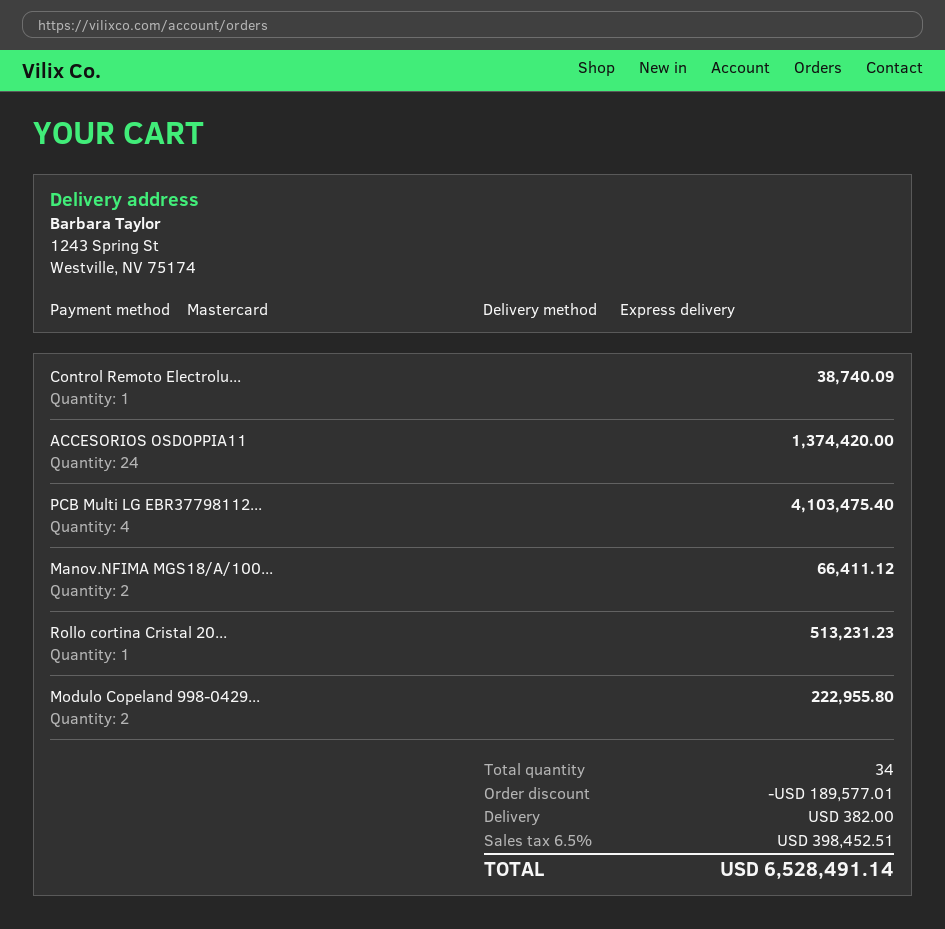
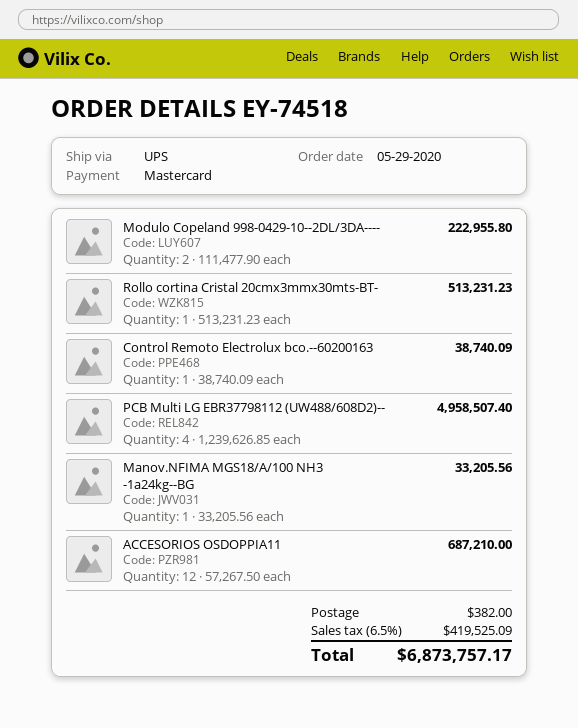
shipping method: express -> UPS
ACCESORIOS OSDOPPIA11: 24 for 1374420.00 -> 12 for 687210.00
PCB Multi LG EBR37798112...: 4 for 4103475.40 -> 4 for 4958507.40
Manov.NFIMA MGS18/A/100...: 2 for 66411.12 -> 1 for 33205.56
discount: 189577.01 -> none
tax: 6.5% = 398452.51 -> 6.5% = 419525.09
total: 6528491.14 -> 6873757.17

